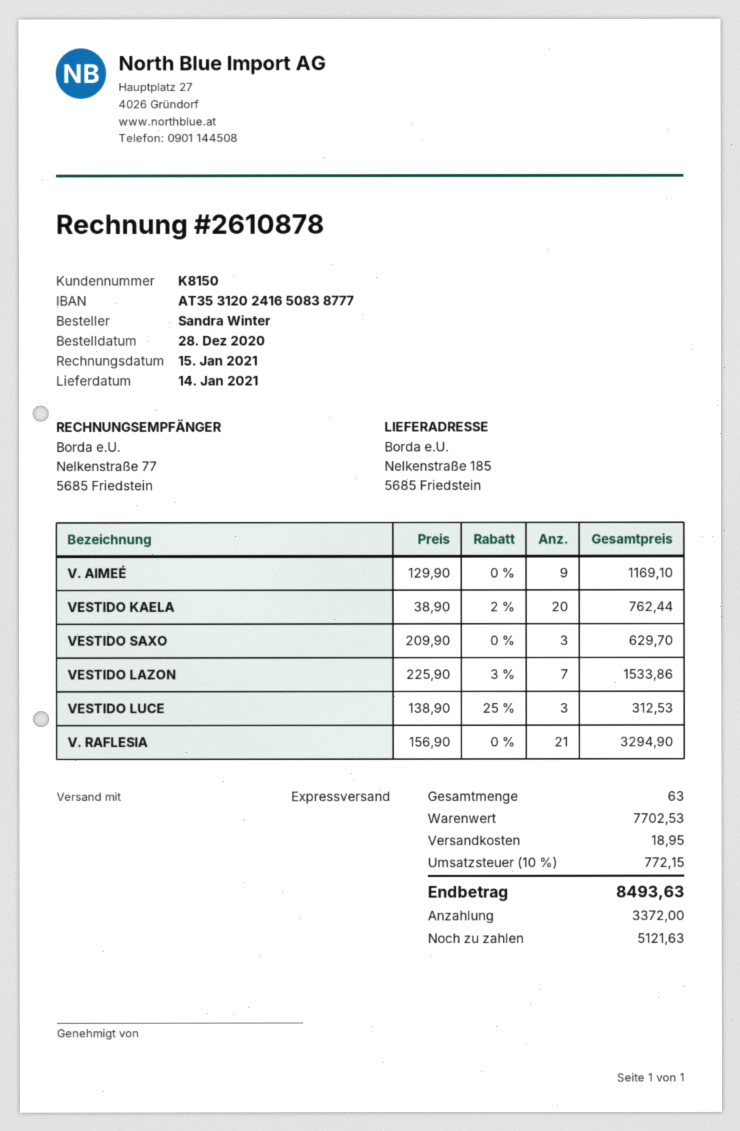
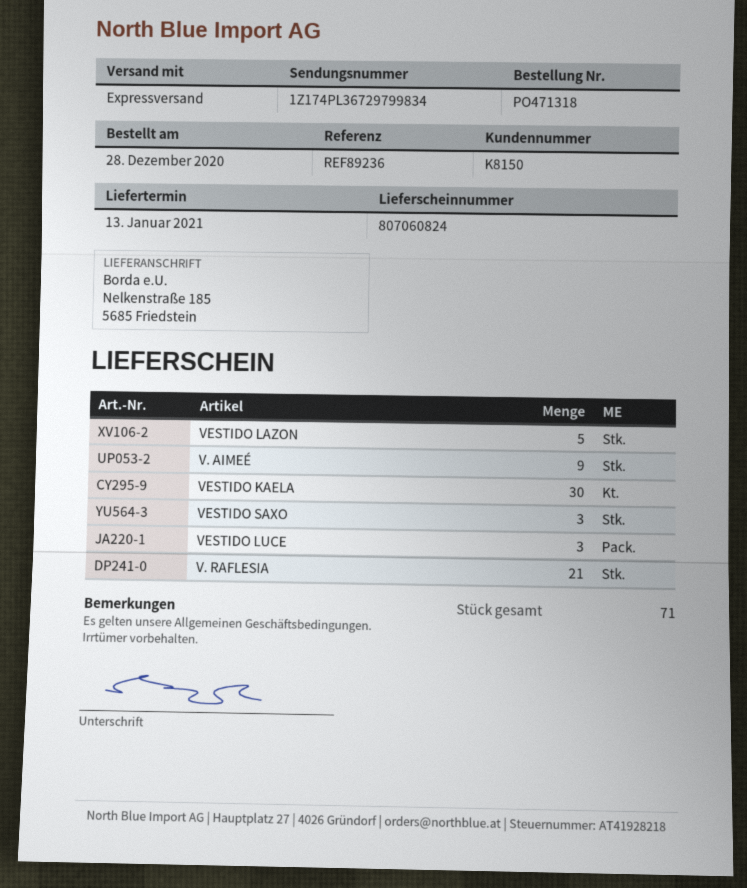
delivery date: 2021-01-14 -> 2021-01-13
VESTIDO KAELA: 20 -> 30
VESTIDO LAZON: 7 -> 5
total quantity: 63 -> 71

